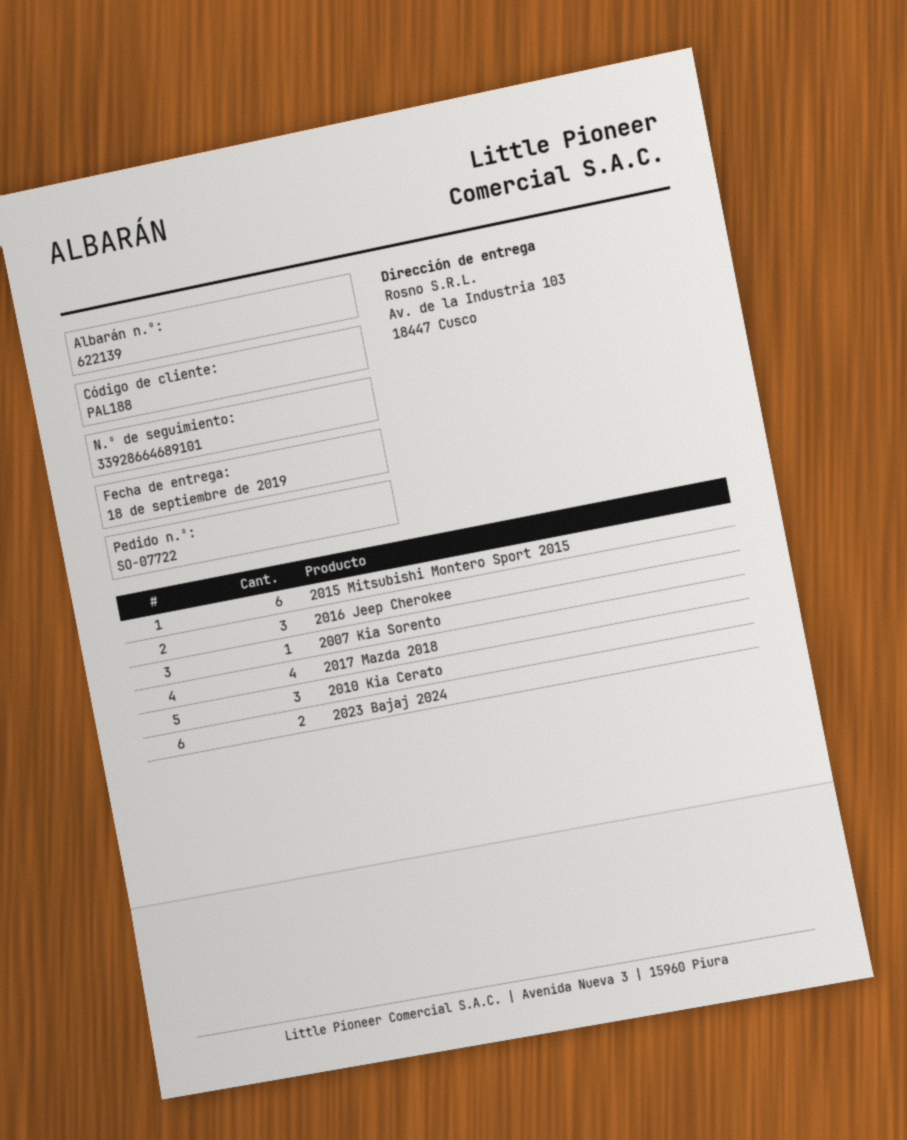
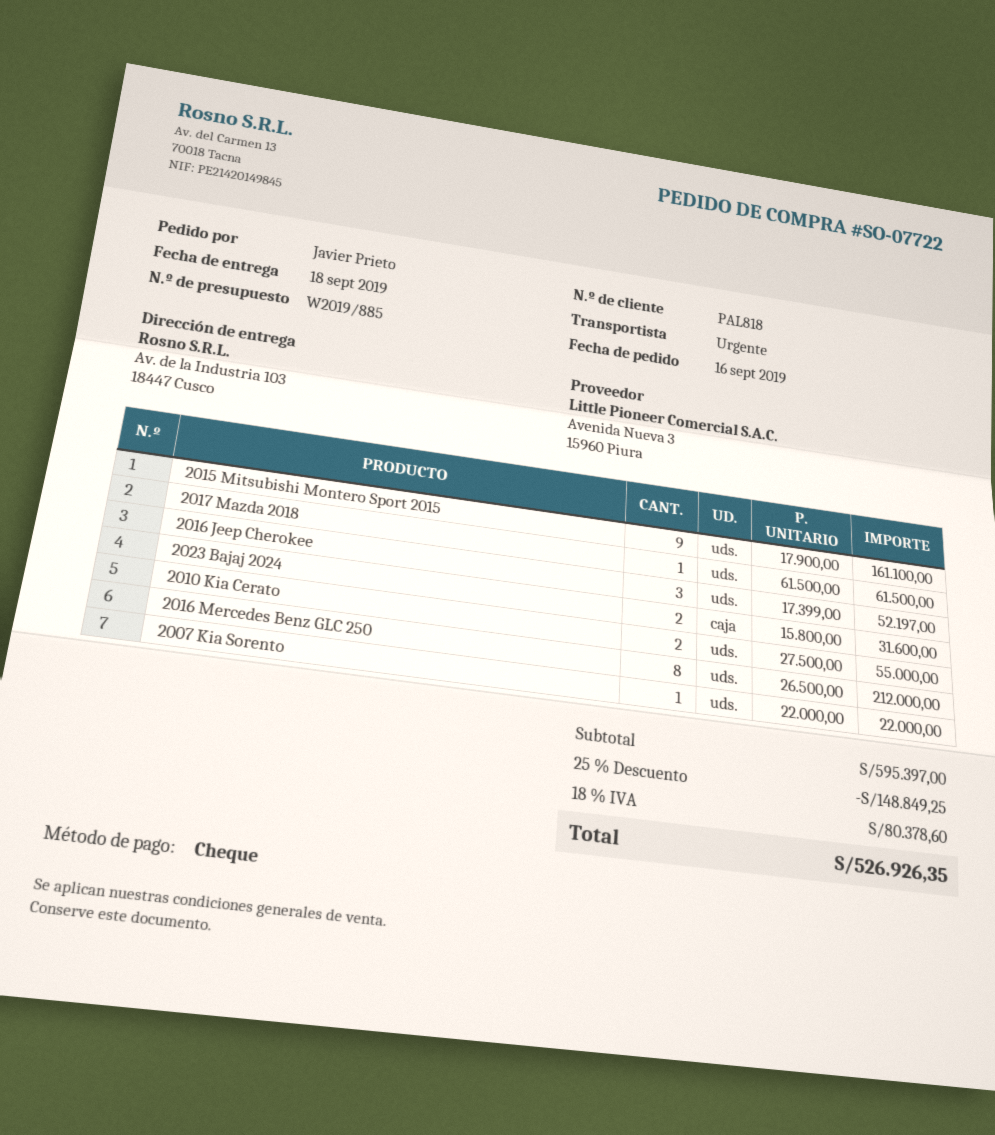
customer number: PAL188 -> PAL818
2015 Mitsubishi Montero Sport 2015: 6 -> 9
2017 Mazda 2018: 4 -> 1
2010 Kia Cerato: 3 -> 2
2016 Mercedes Benz GLC 250: none -> 8

